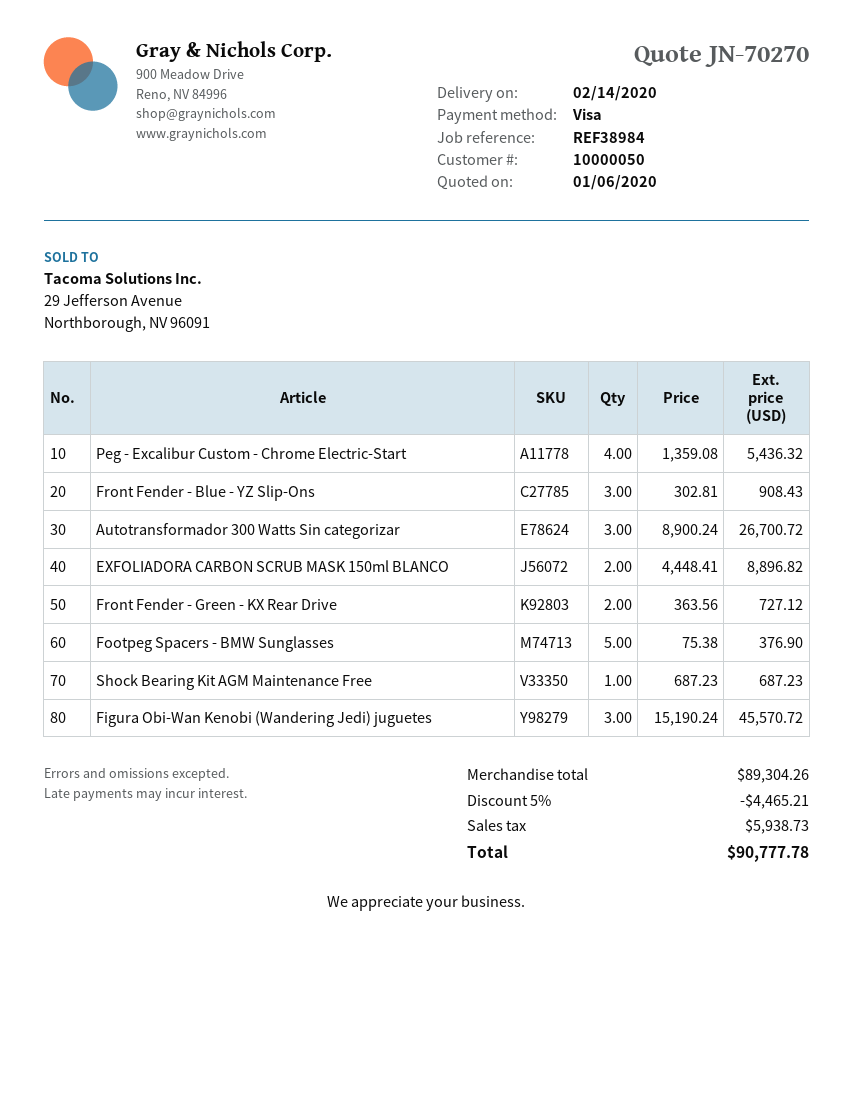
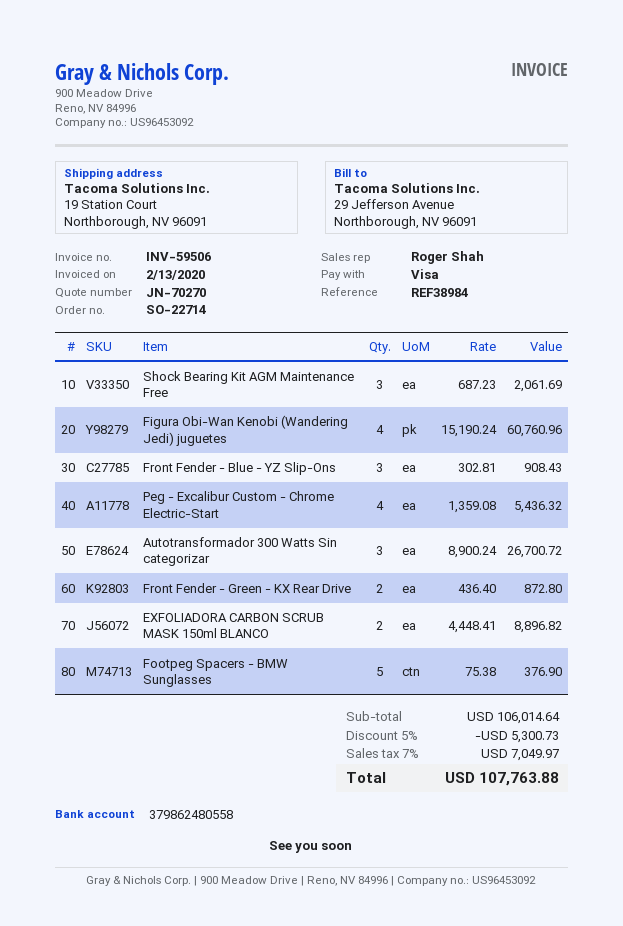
Front Fender - Green - KX Rear Drive: 2 x 363.56 = 727.12 -> 2 x 436.40 = 872.80
Shock Bearing Kit AGM Maintenance Free: 1 x 687.23 = 687.23 -> 3 x 687.23 = 2061.69
Figura Obi-Wan Kenobi (Wandering Jedi) juguetes: 3 x 15190.24 = 45570.72 -> 4 x 15190.24 = 60760.96
subtotal: 89304.26 -> 106014.64
discount: 5% = 4465.21 -> 5% = 5300.73
tax: 5938.73 -> 7049.97
total: 90777.78 -> 107763.88

